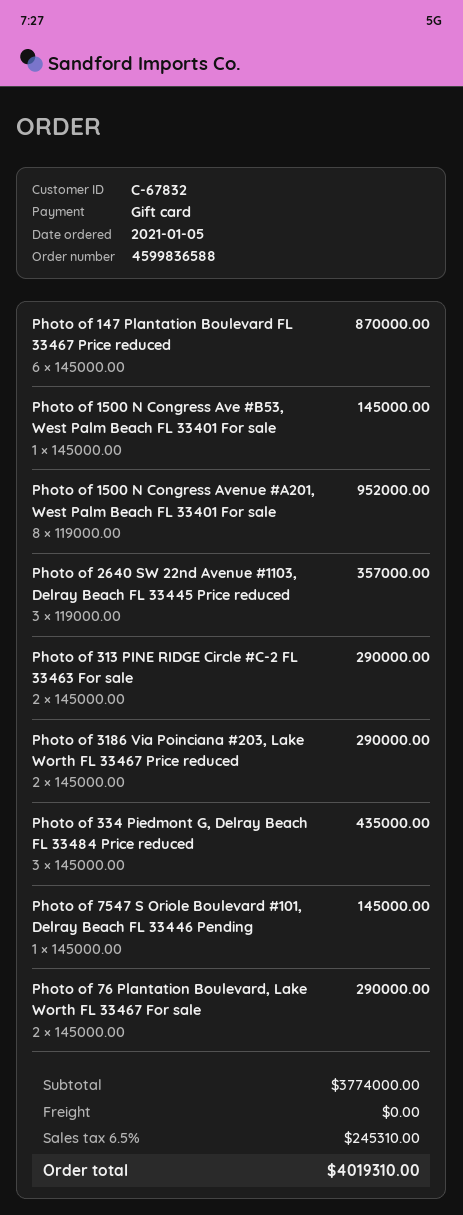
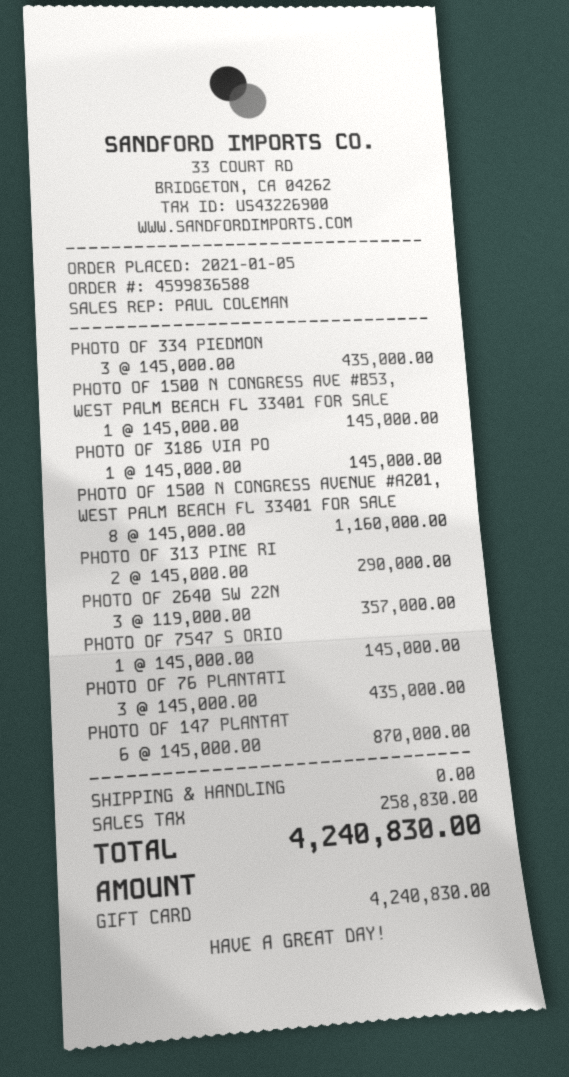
Photo of 1500 N Congress Avenue #A201, West Palm Beach FL 33401 For sale: 8 x 119000.00 = 952000.00 -> 8 x 145000.00 = 1160000.00
Photo of 3186 Via Poinciana #203, Lake Worth FL 33467 Price reduced: 2 x 145000.00 = 290000.00 -> 1 x 145000.00 = 145000.00
Photo of 76 Plantation Boulevard, Lake Worth FL 33467 For sale: 2 x 145000.00 = 290000.00 -> 3 x 145000.00 = 435000.00
tax: 245310.00 -> 258830.00
total: 4019310.00 -> 4240830.00

